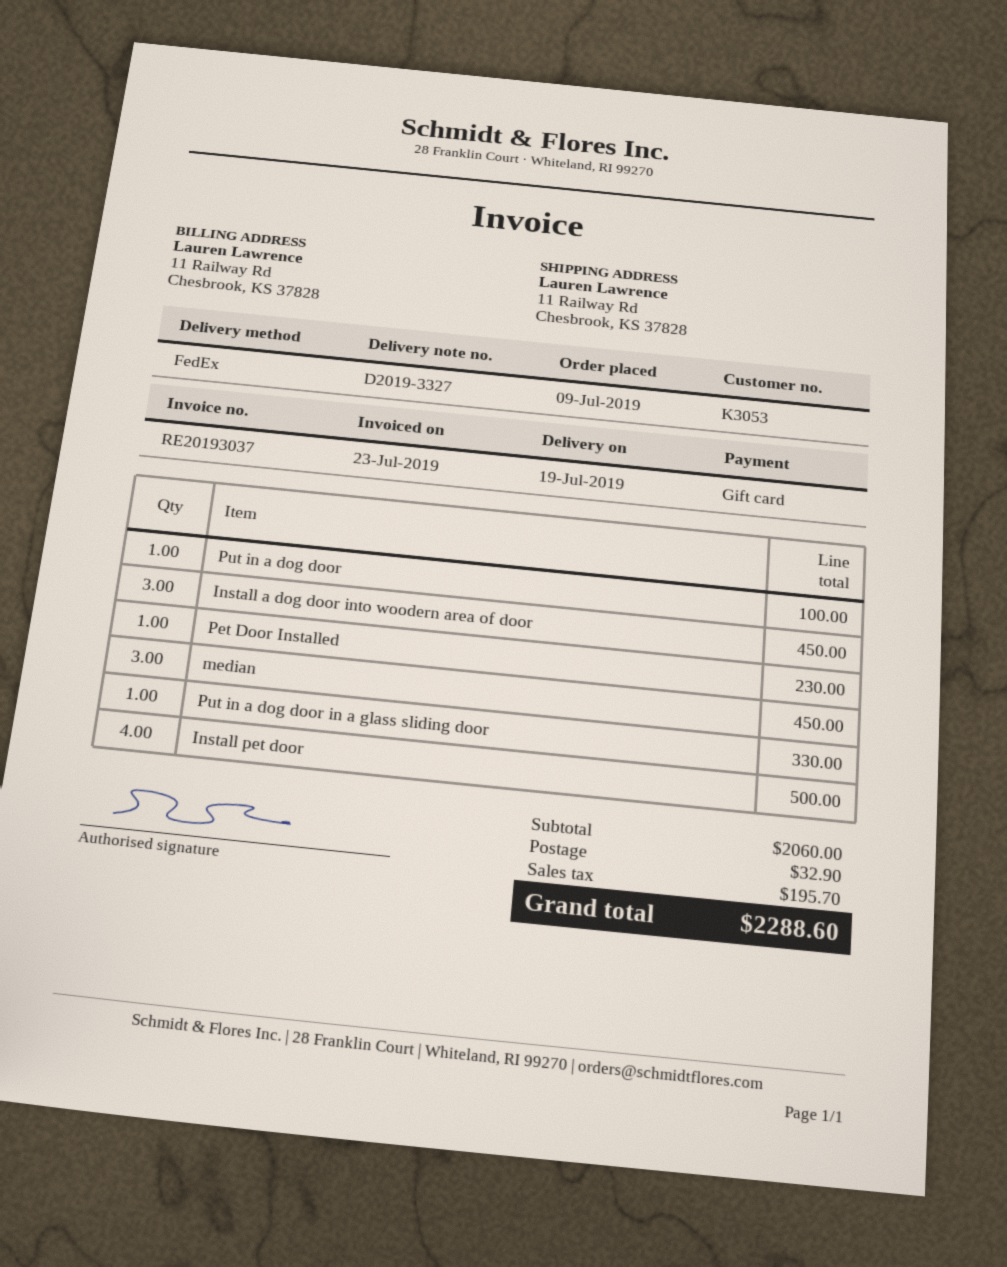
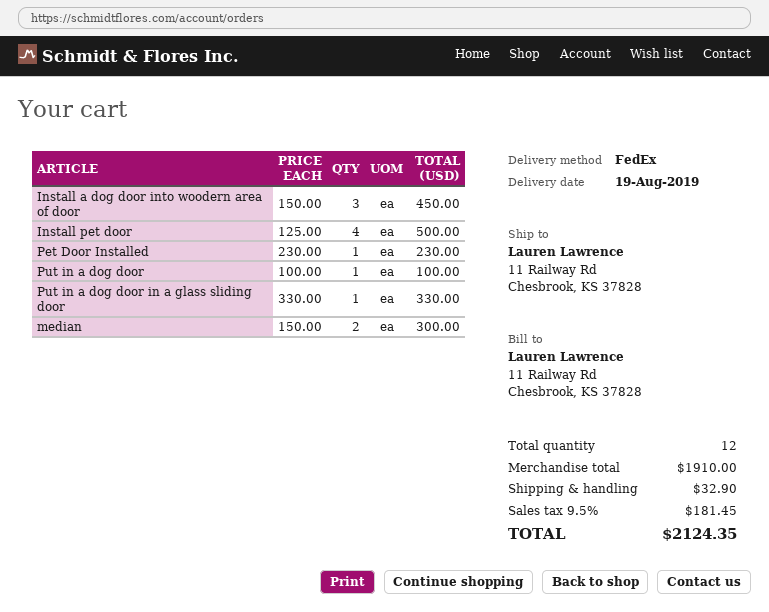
delivery date: 2019-07-19 -> 2019-08-19
median: 3 for 450.00 -> 2 for 300.00
subtotal: 2060.00 -> 1910.00
tax: 195.70 -> 181.45
total: 2288.60 -> 2124.35

